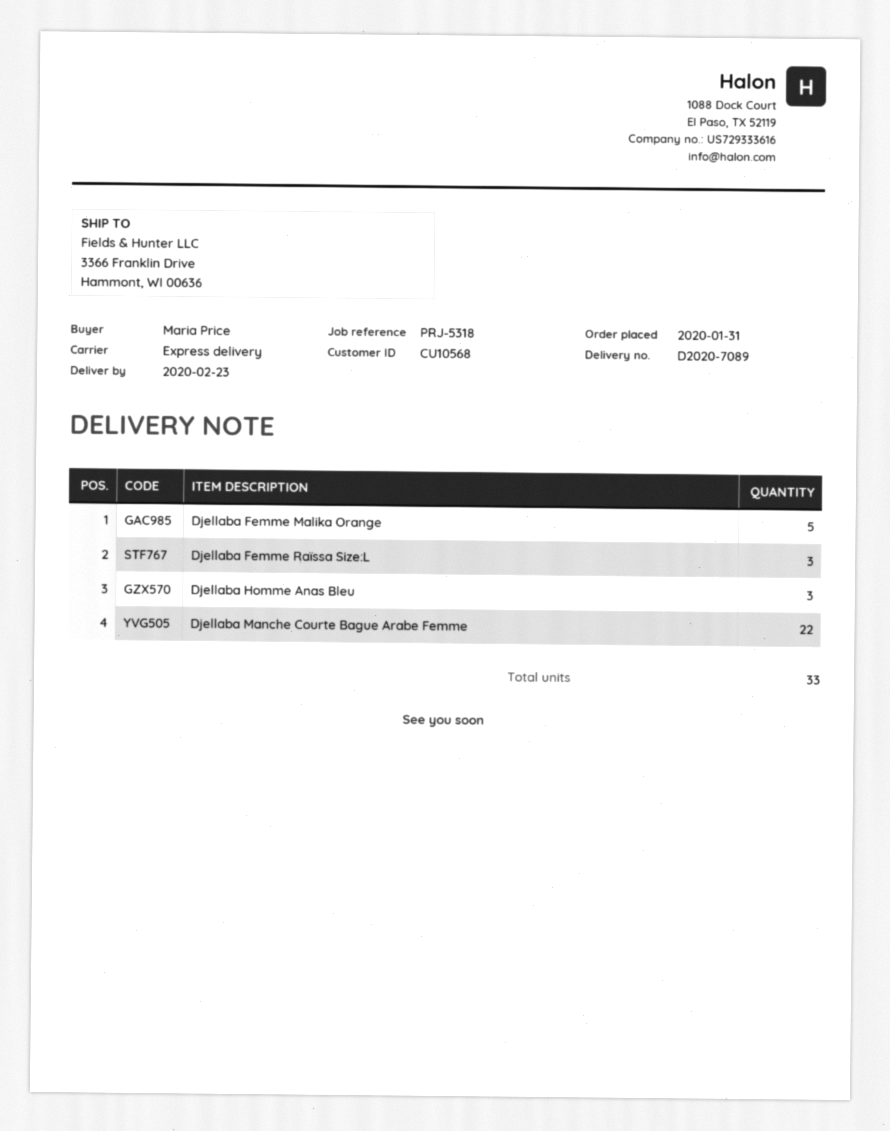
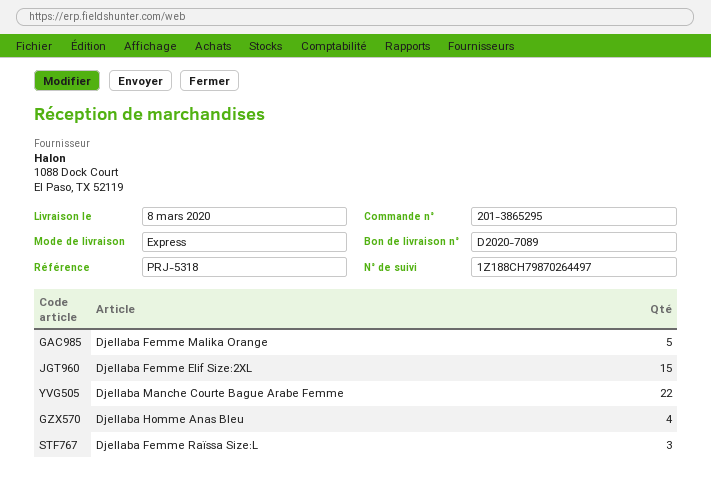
delivery date: 2020-02-23 -> 2020-03-08
Djellaba Homme Anas Bleu: 3 -> 4
Djellaba Femme Elif Size:2XL: none -> 15

